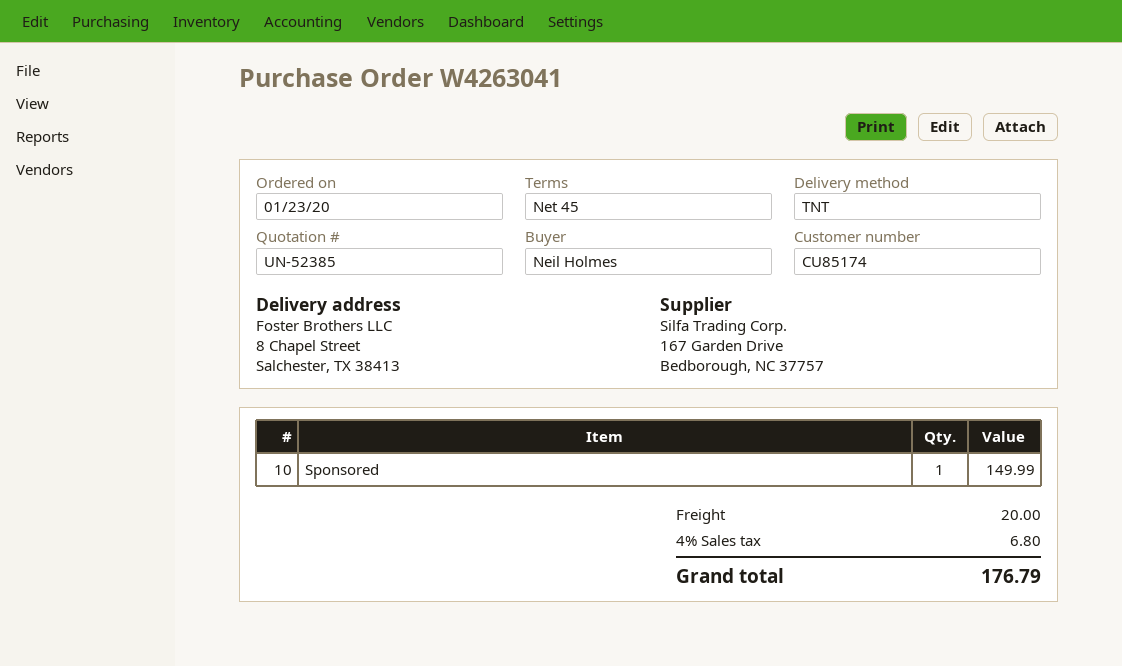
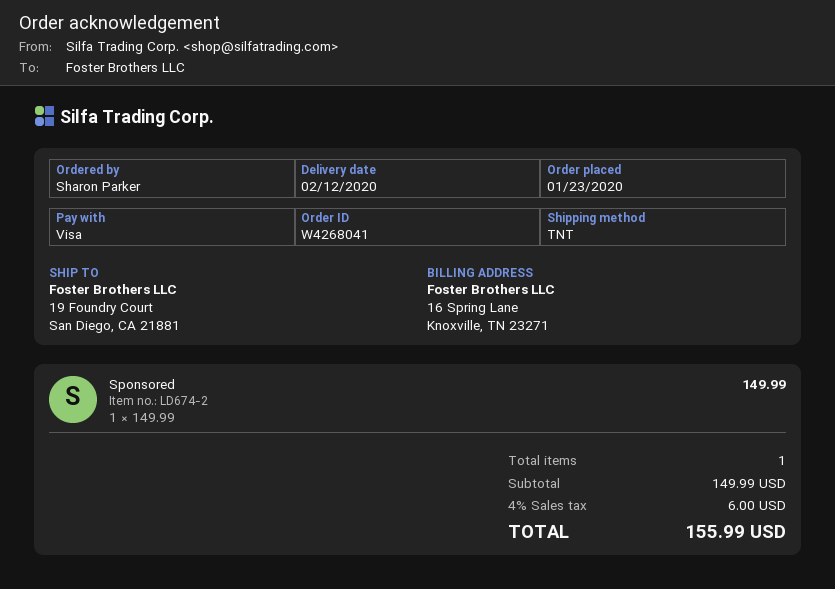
order number: W4263041 -> W4268041
ordered by: Neil Holmes -> Sharon Parker
ship to: 8 Chapel Street, Salchester, TX 38413 -> 19 Foundry Court, San Diego, CA 21881
shipping: 20.00 -> none
tax: 4% = 6.80 -> 4% = 6.00
total: 176.79 -> 155.99

